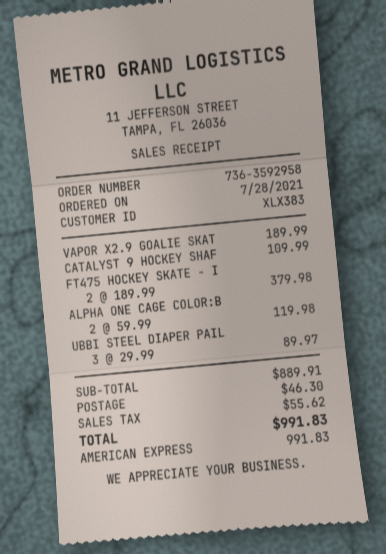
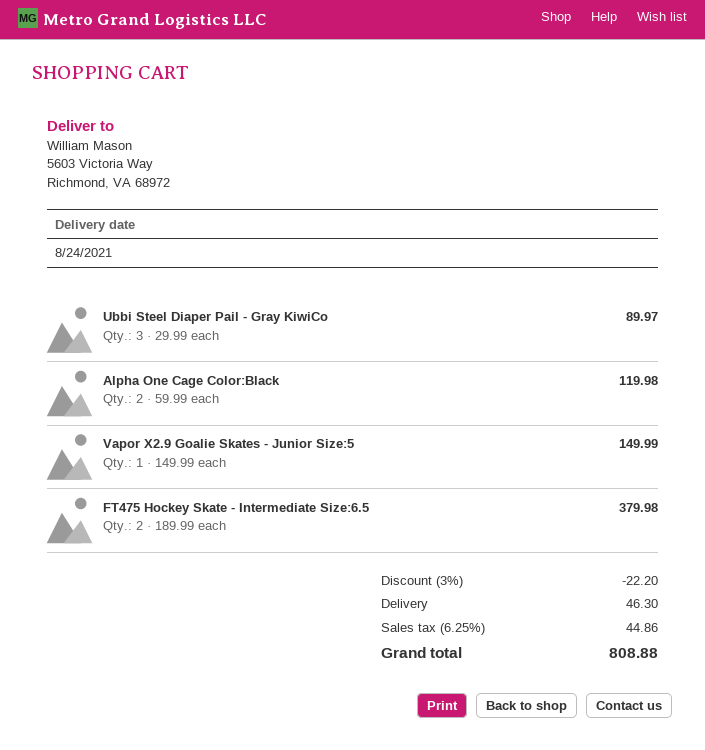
VAPOR X2.9 GOALIE SKAT: 1 x 189.99 = 189.99 -> 1 x 149.99 = 149.99
CATALYST 9 HOCKEY SHAF: 1 x 109.99 = 109.99 -> none
discount: none -> 3% = 22.20
tax: 55.62 -> 44.86
total: 991.83 -> 808.88

